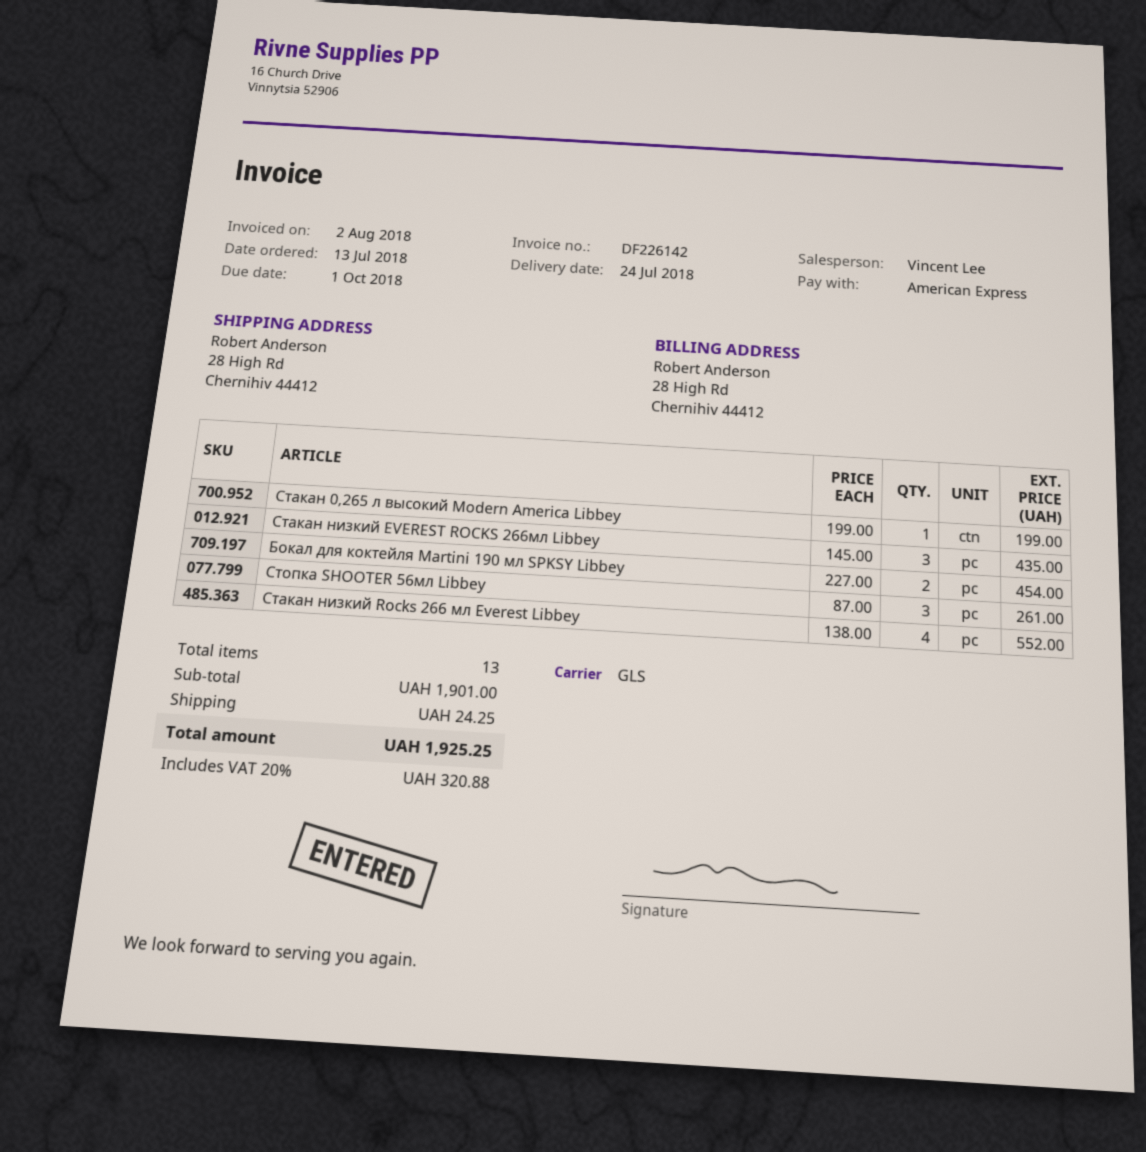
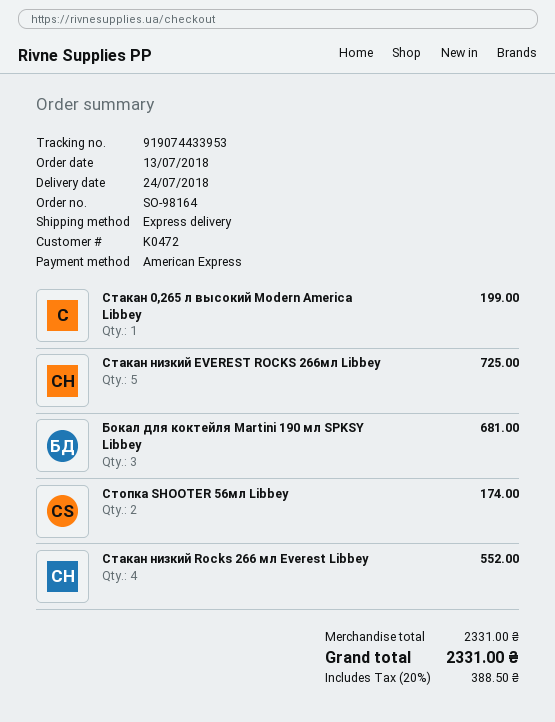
shipping method: GLS -> express
Стакан низкий EVEREST ROCKS 266мл Libbey: 3 for 435.00 -> 5 for 725.00
Бокал для коктейля Martini 190 мл SPKSY Libbey: 2 for 454.00 -> 3 for 681.00
Стопка SHOOTER 56мл Libbey: 3 for 261.00 -> 2 for 174.00
subtotal: 1901.00 -> 2331.00
shipping: 24.25 -> none
tax: 20% = 320.88 -> 20% = 388.50
total: 1925.25 -> 2331.00

